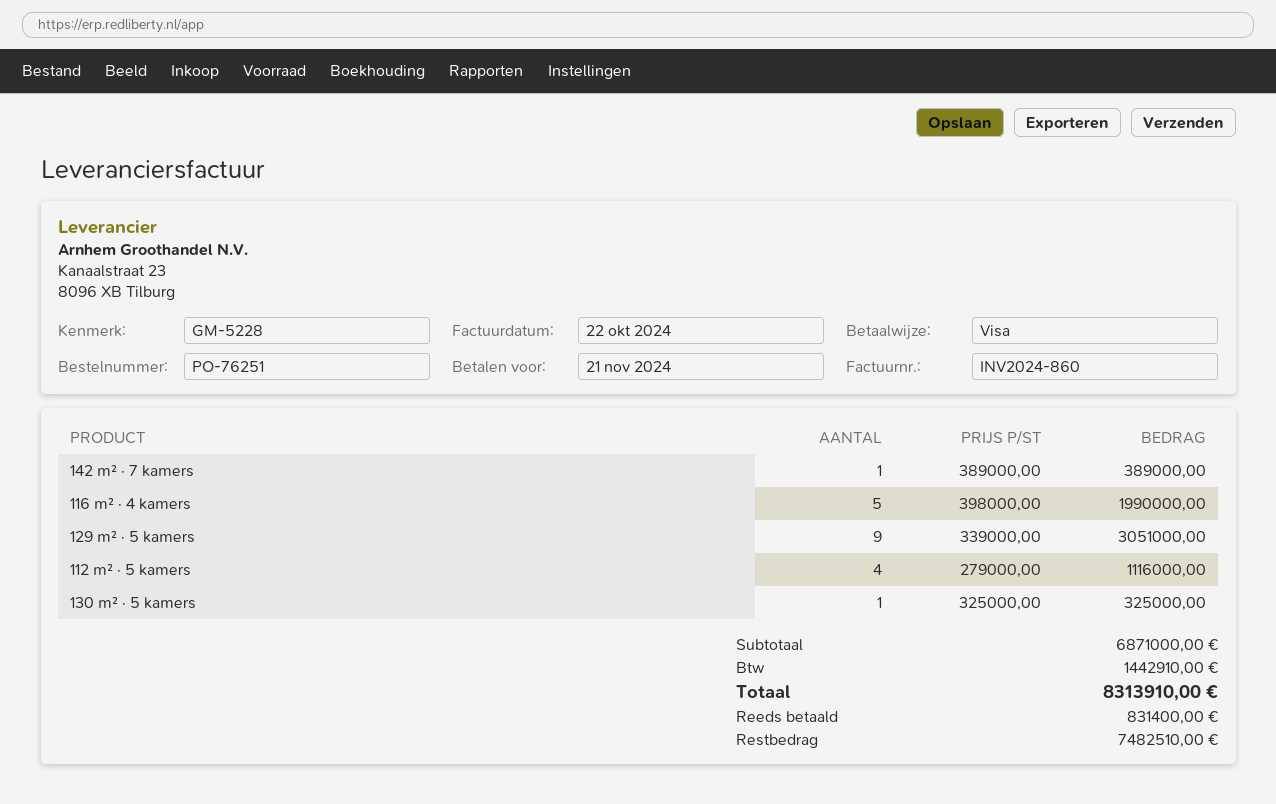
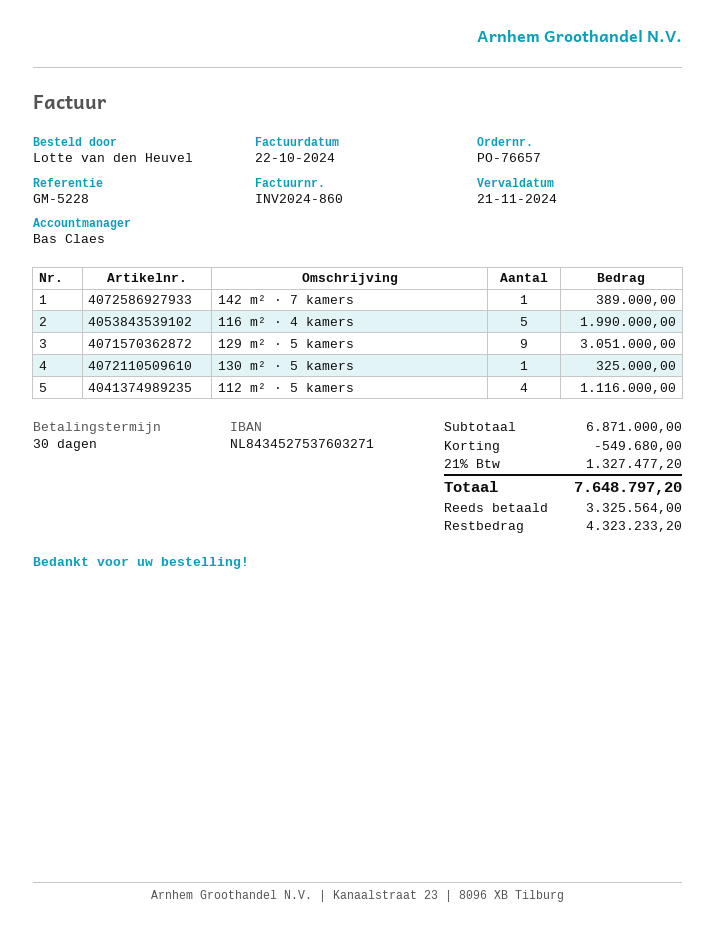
order number: PO-76251 -> PO-76657
discount: none -> 549680.00
tax: 1442910.00 -> 1327477.20
total: 8313910.00 -> 7648797.20
deposit: 831400.00 -> 3325564.00
balance: 7482510.00 -> 4323233.20

